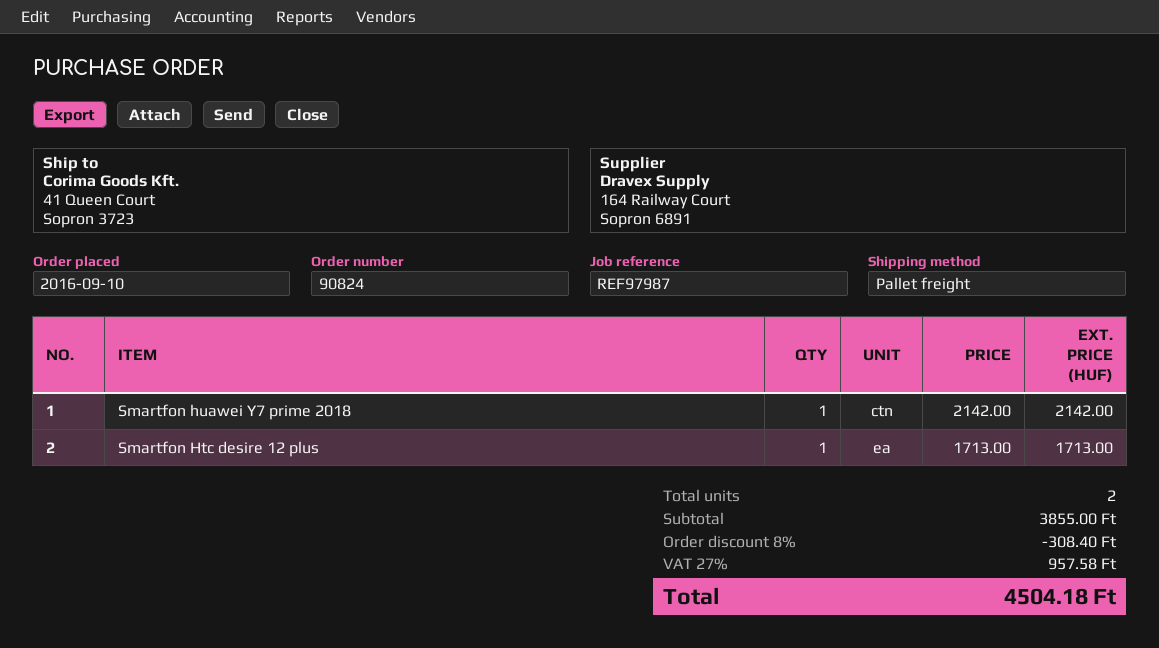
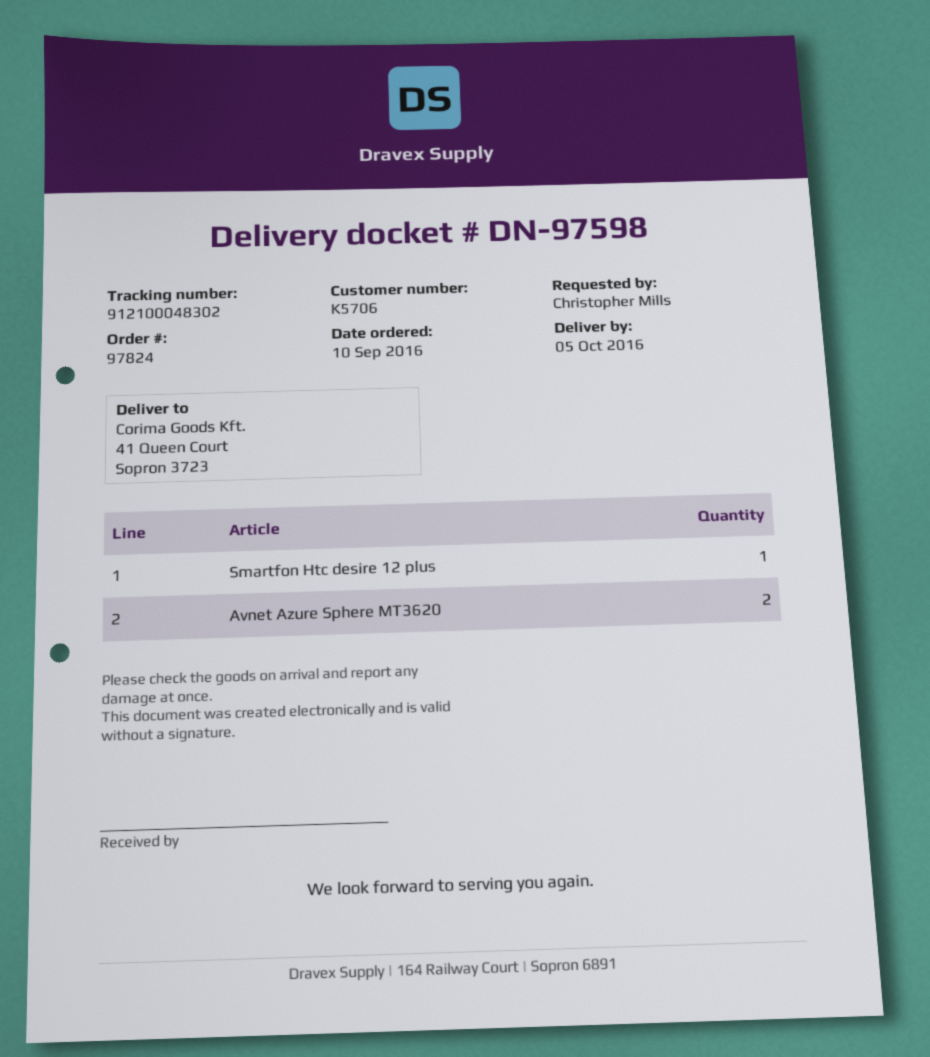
order number: 90824 -> 97824
Smartfon huawei Y7 prime 2018: 1 -> none
Avnet Azure Sphere MT3620: none -> 2

